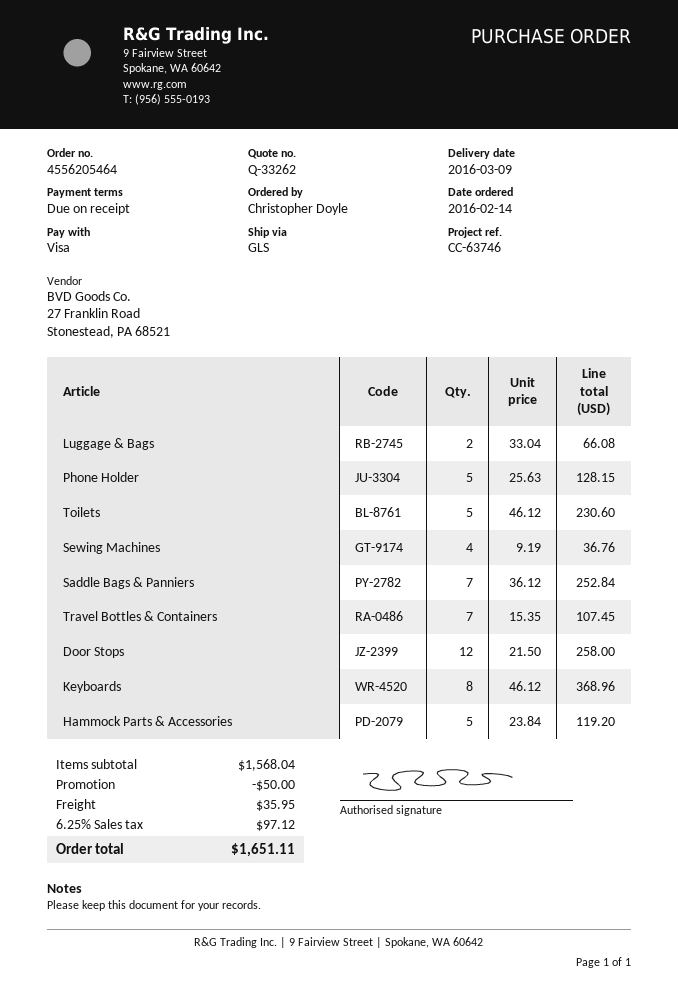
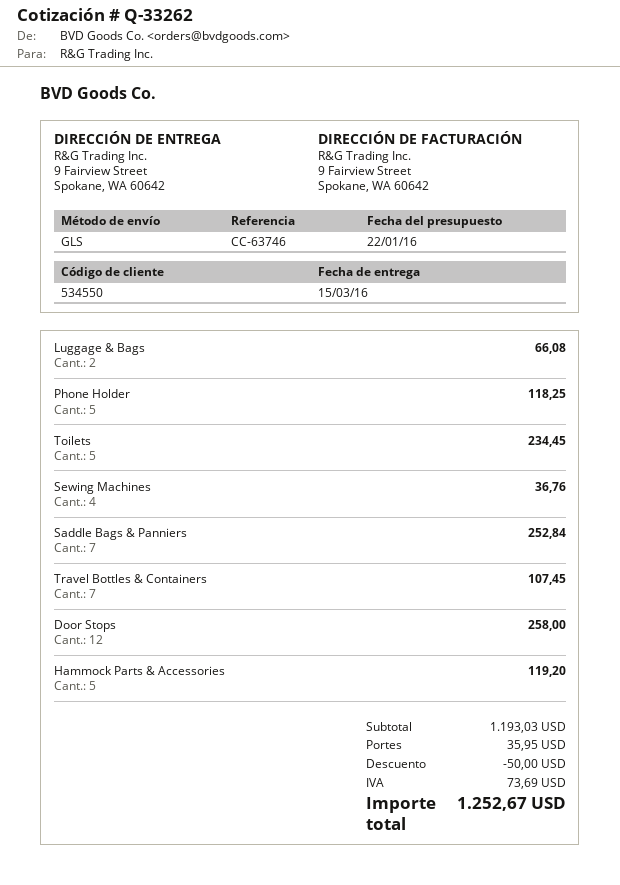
delivery date: 2016-03-09 -> 2016-03-15
Phone Holder: 5 for 128.15 -> 5 for 118.25
Toilets: 5 for 230.60 -> 5 for 234.45
Keyboards: 8 for 368.96 -> none
subtotal: 1568.04 -> 1193.03
tax: 97.12 -> 73.69
total: 1651.11 -> 1252.67

